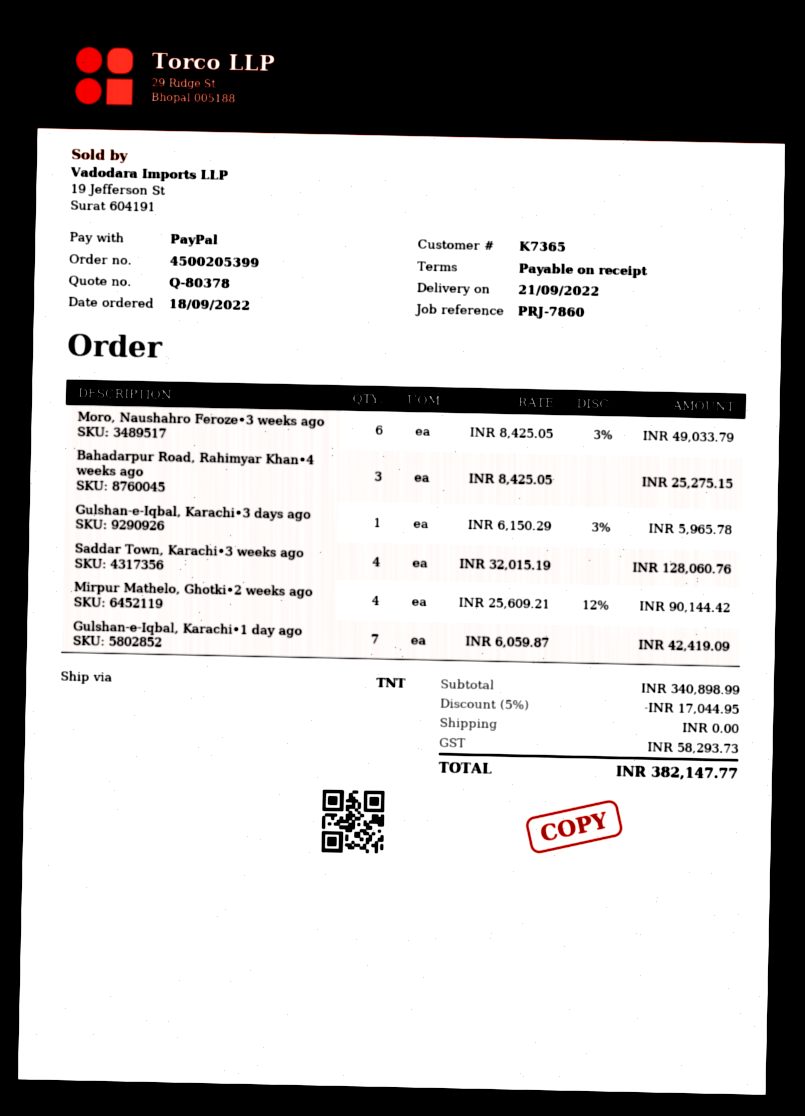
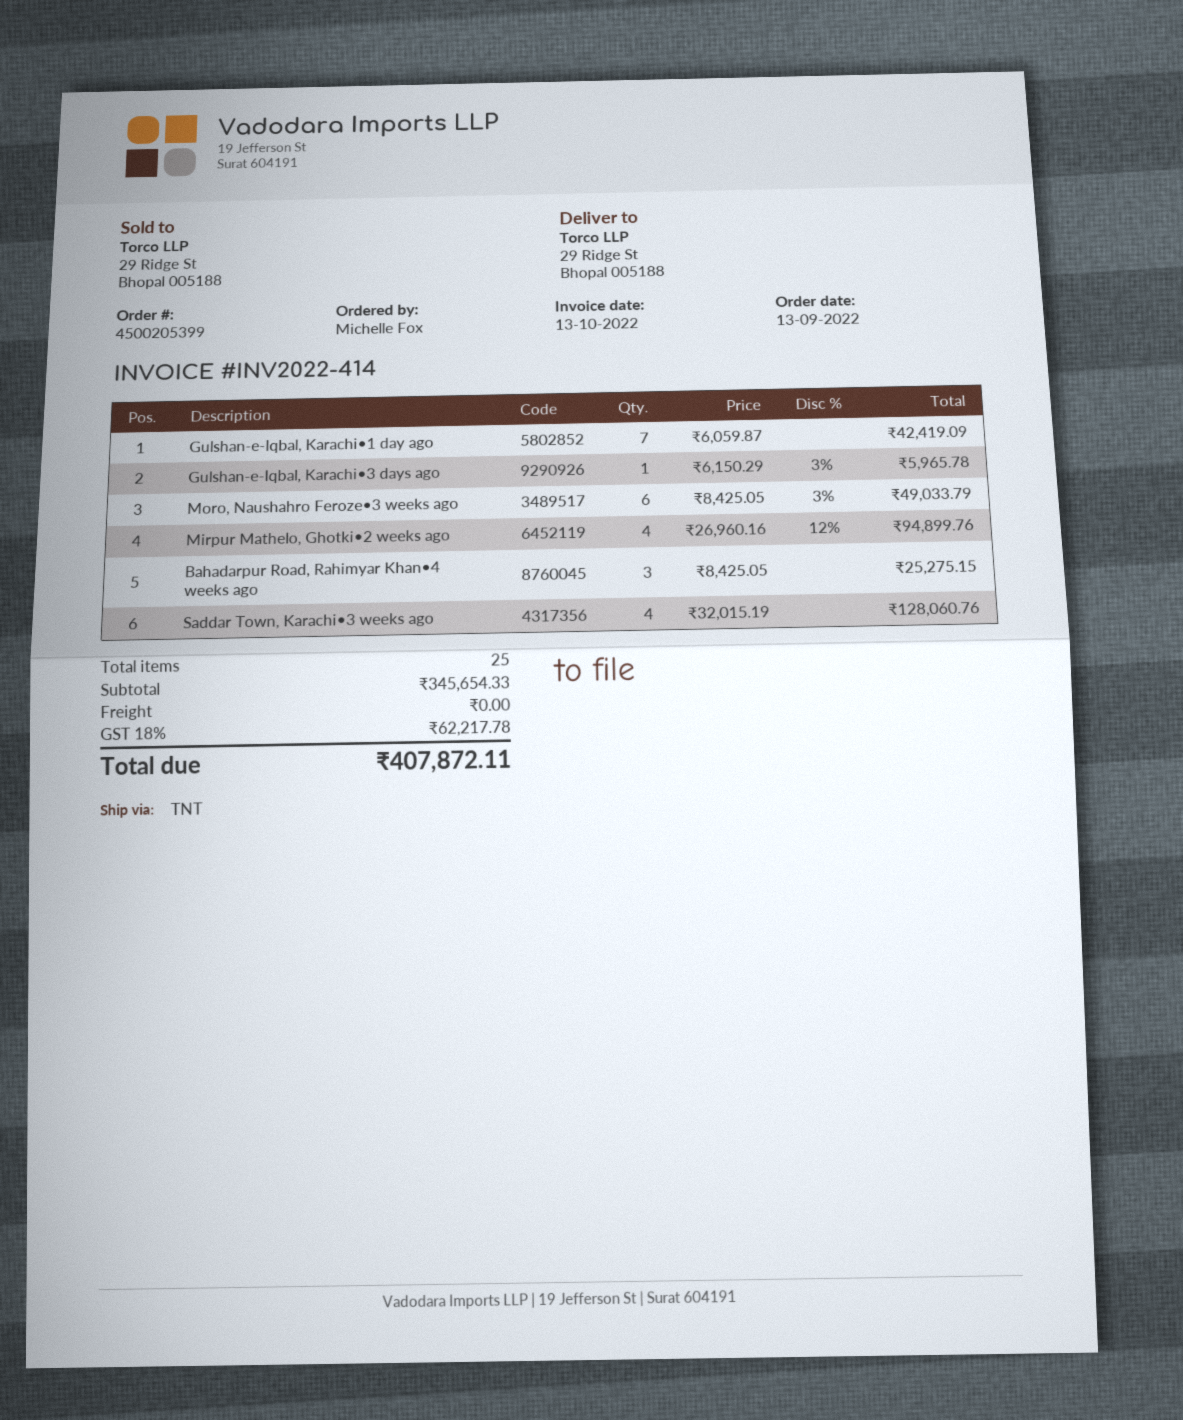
order date: 2022-09-18 -> 2022-09-13
Mirpur Mathelo, Ghotki•2 weeks ago: 4 x 25609.21 - 12% = 90144.42 -> 4 x 26960.16 - 12% = 94899.76
subtotal: 340898.99 -> 345654.33
discount: 5% = 17044.95 -> none
tax: 58293.73 -> 62217.78
total: 382147.77 -> 407872.11

